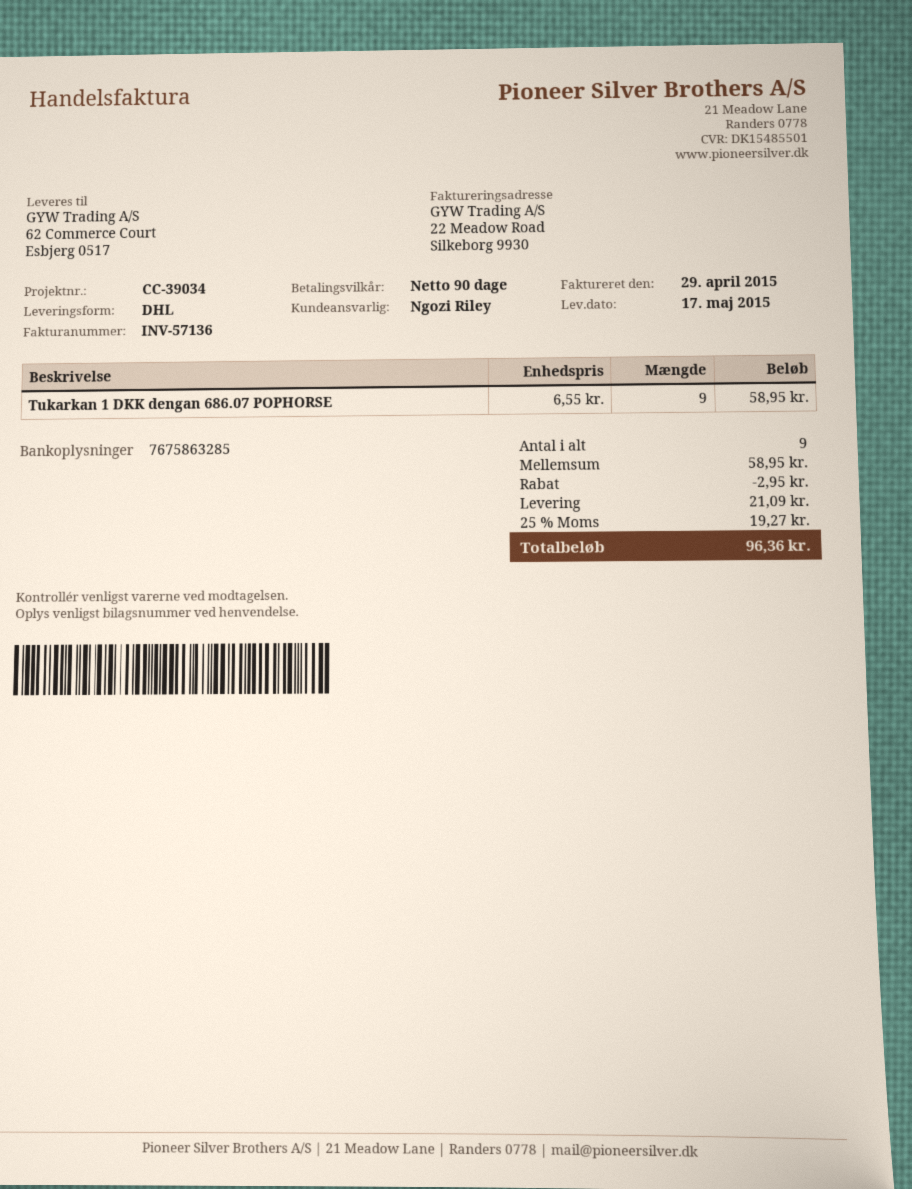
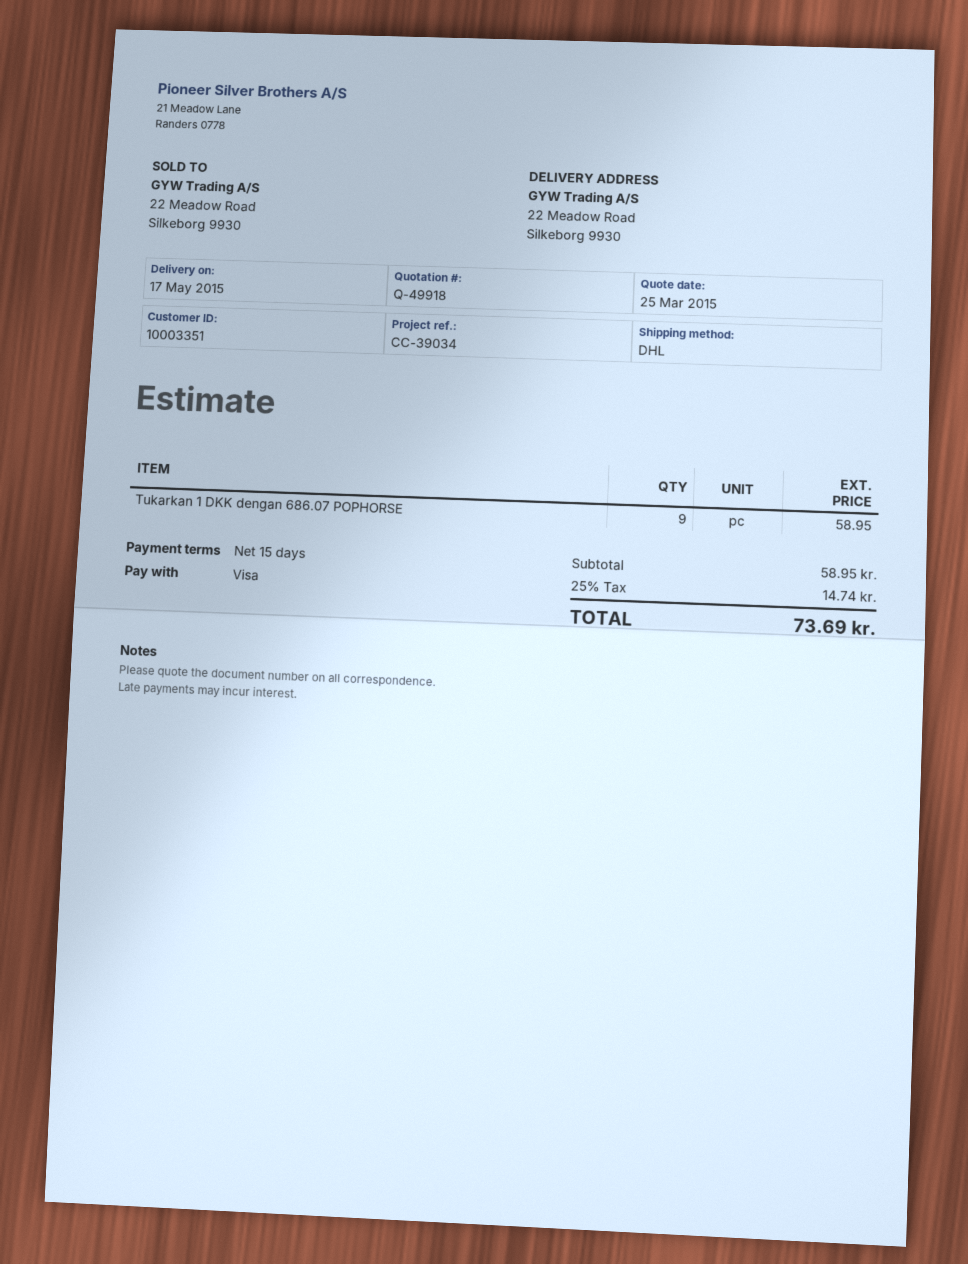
payment terms: 90 days -> 15 days
ship to: 62 Commerce Court, Esbjerg 0517 -> 22 Meadow Road, Silkeborg 9930
discount: 2.95 -> none
shipping: 21.09 -> none
tax: 25% = 19.27 -> 25% = 14.74
total: 96.36 -> 73.69

